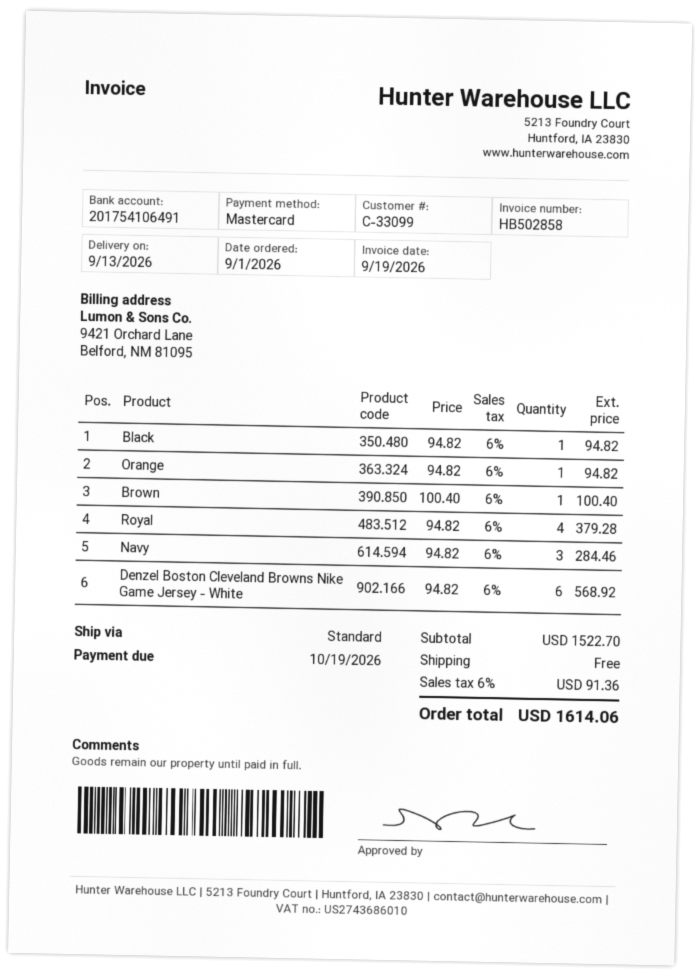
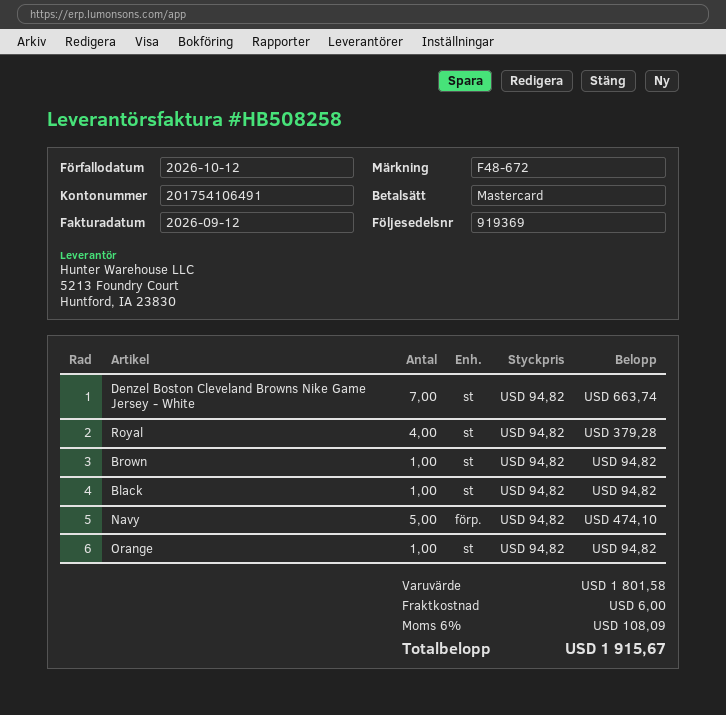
invoice number: HB502858 -> HB508258
invoice date: 2026-09-19 -> 2026-09-12
due date: 2026-10-19 -> 2026-10-12
Brown: 1 x 100.40 = 100.40 -> 1 x 94.82 = 94.82
Navy: 3 x 94.82 = 284.46 -> 5 x 94.82 = 474.10
Denzel Boston Cleveland Browns Nike Game Jersey - White: 6 x 94.82 = 568.92 -> 7 x 94.82 = 663.74
subtotal: 1522.70 -> 1801.58
shipping: 0.00 -> 6.00
tax: 6% = 91.36 -> 6% = 108.09
total: 1614.06 -> 1915.67

